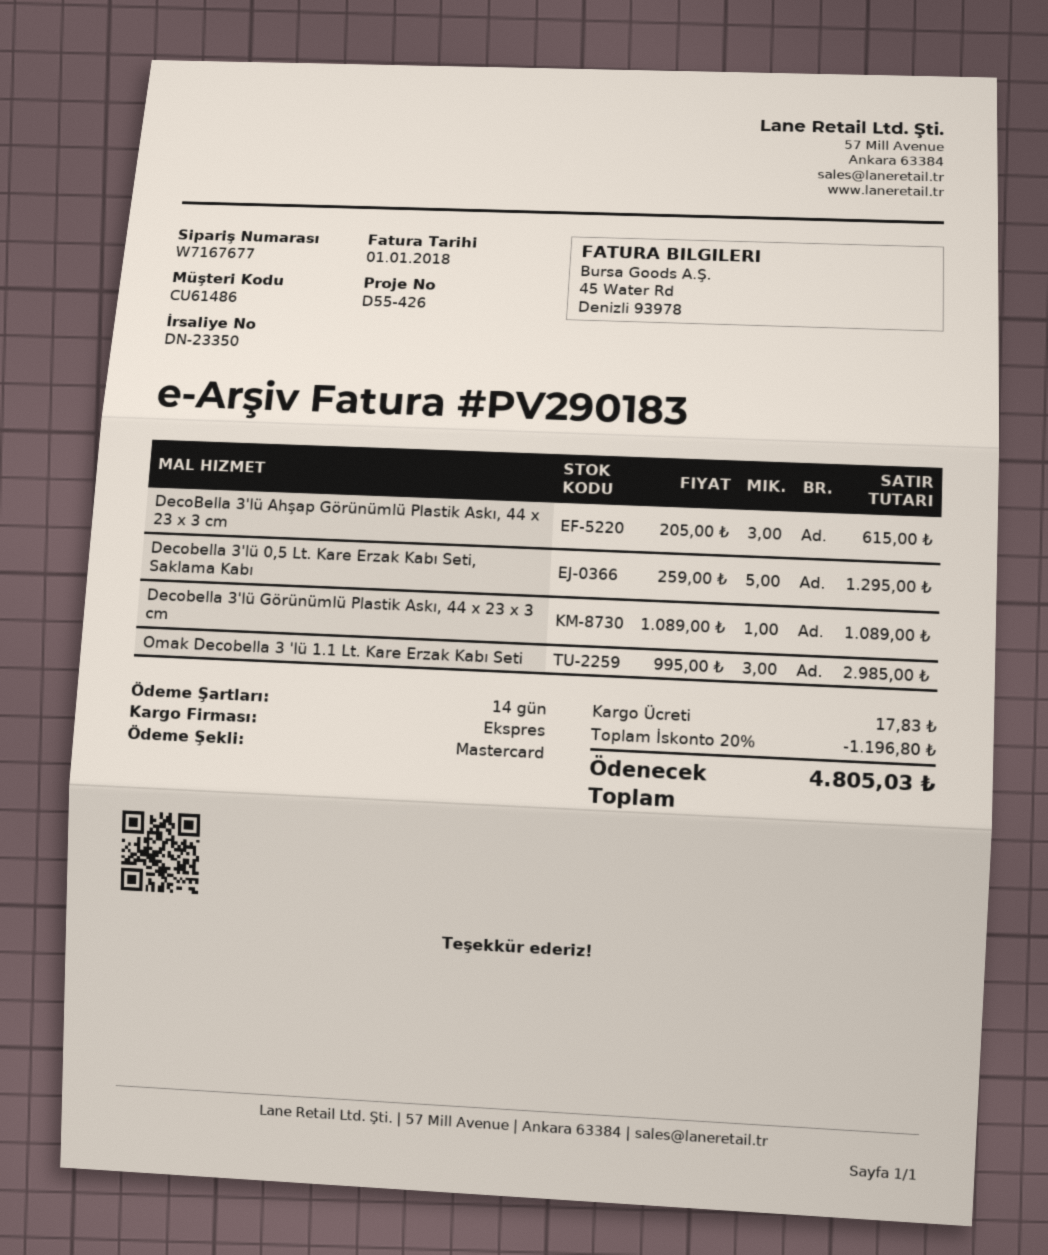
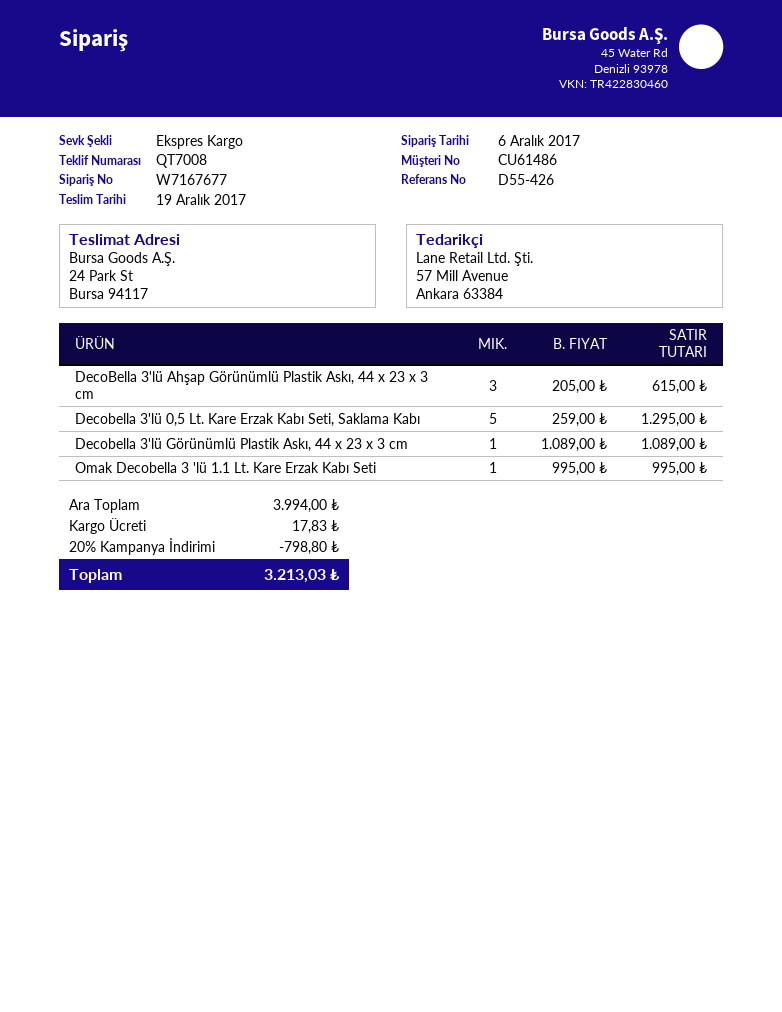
Omak Decobella 3 'lü 1.1 Lt. Kare Erzak Kabı Seti: 3 x 995.00 = 2985.00 -> 1 x 995.00 = 995.00
discount: 20% = 1196.80 -> 20% = 798.80
total: 4805.03 -> 3213.03

